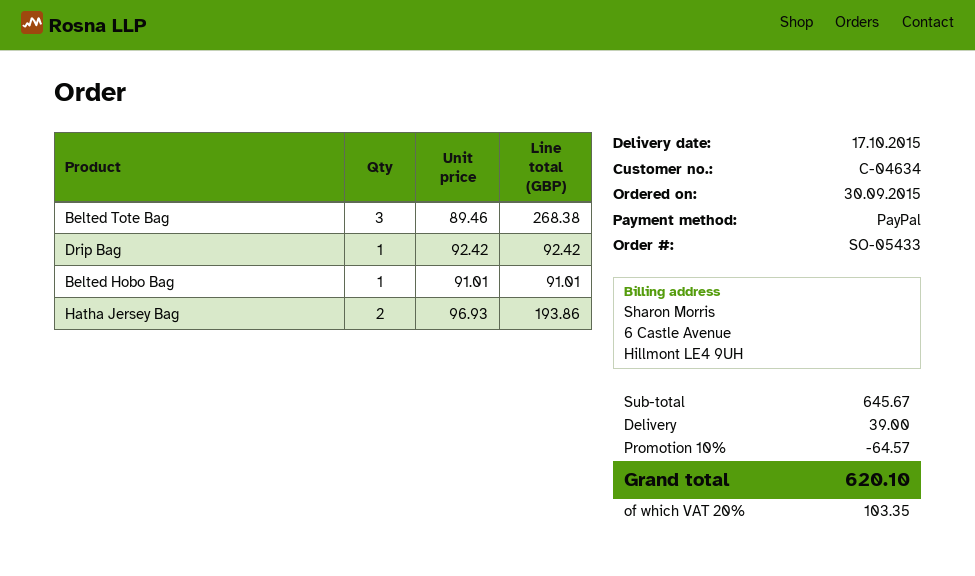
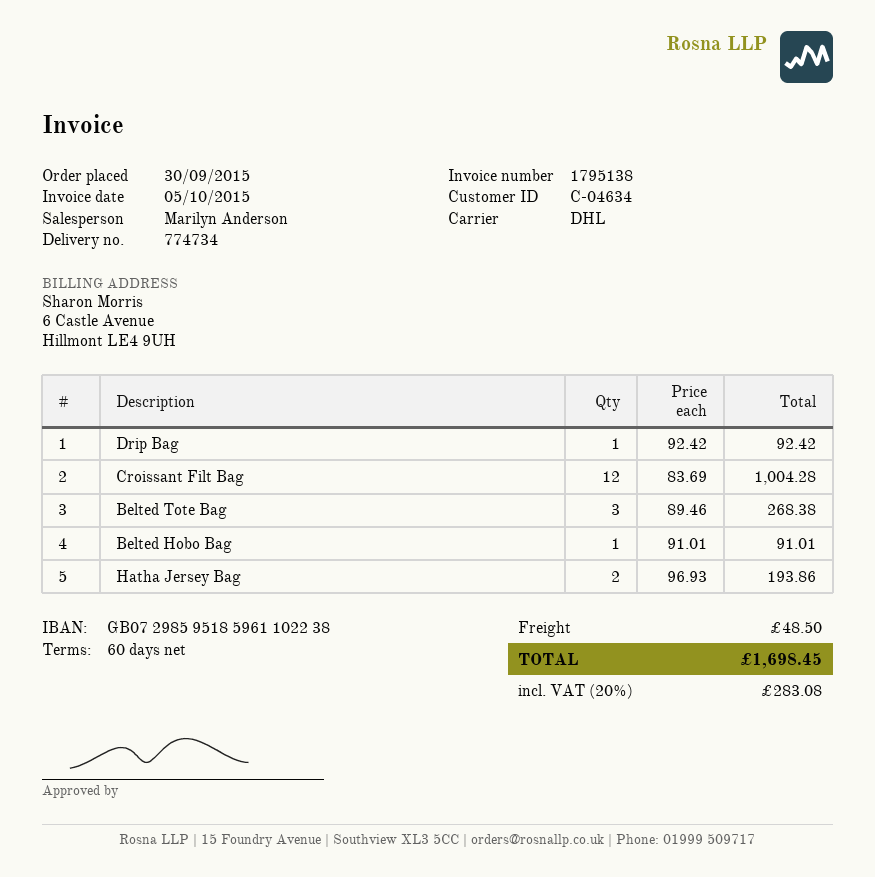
Croissant Filt Bag: none -> 12 x 83.69 = 1004.28
discount: 10% = 64.57 -> none
shipping: 39.00 -> 48.50
tax: 20% = 103.35 -> 20% = 283.08
total: 620.10 -> 1698.45

